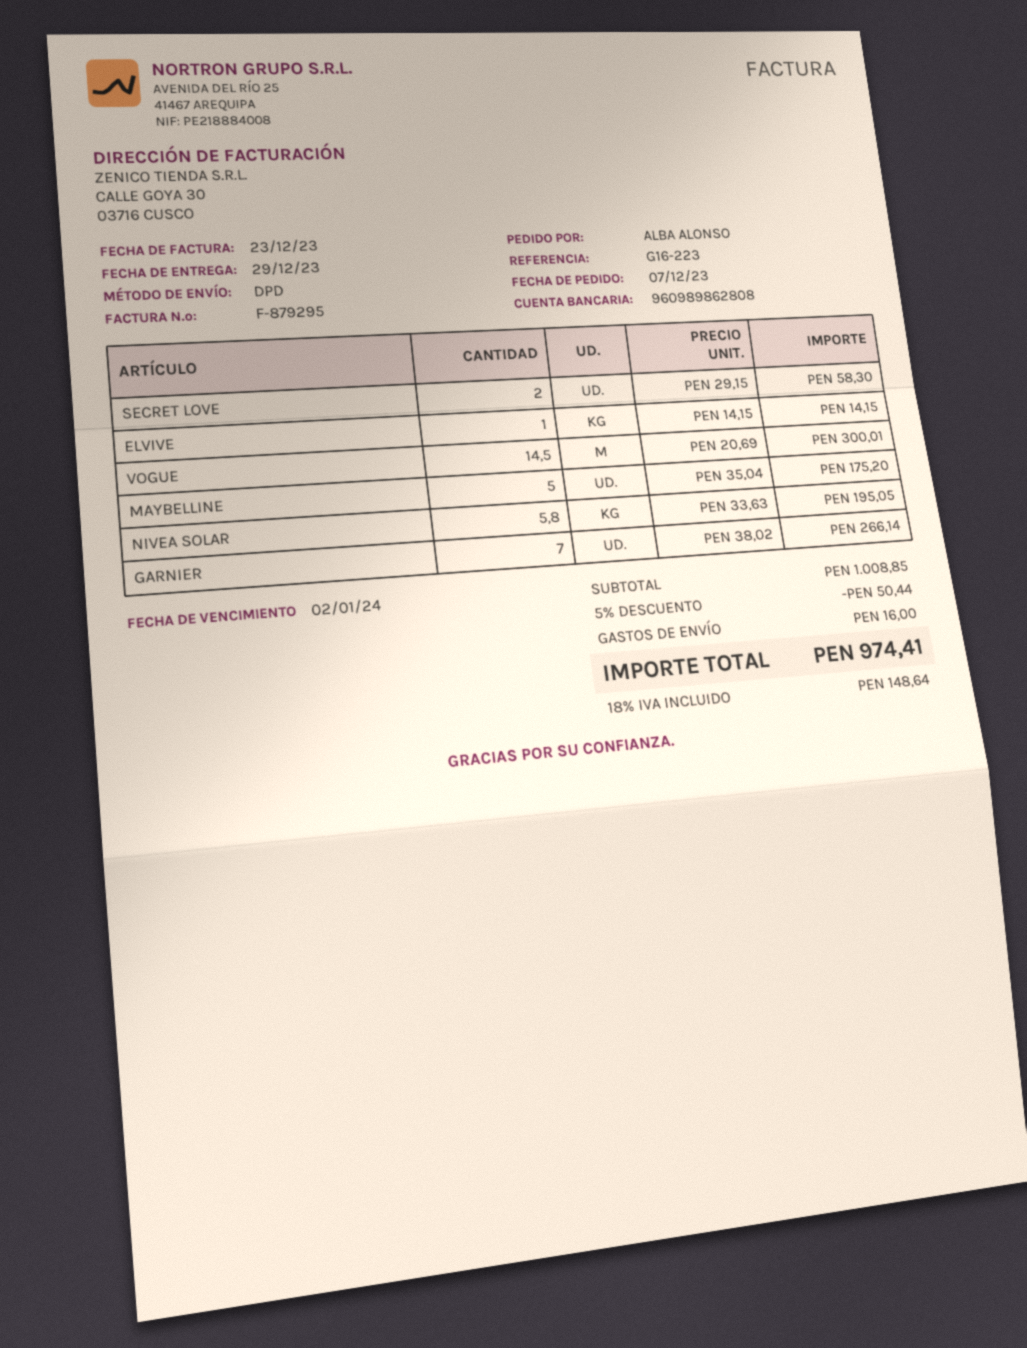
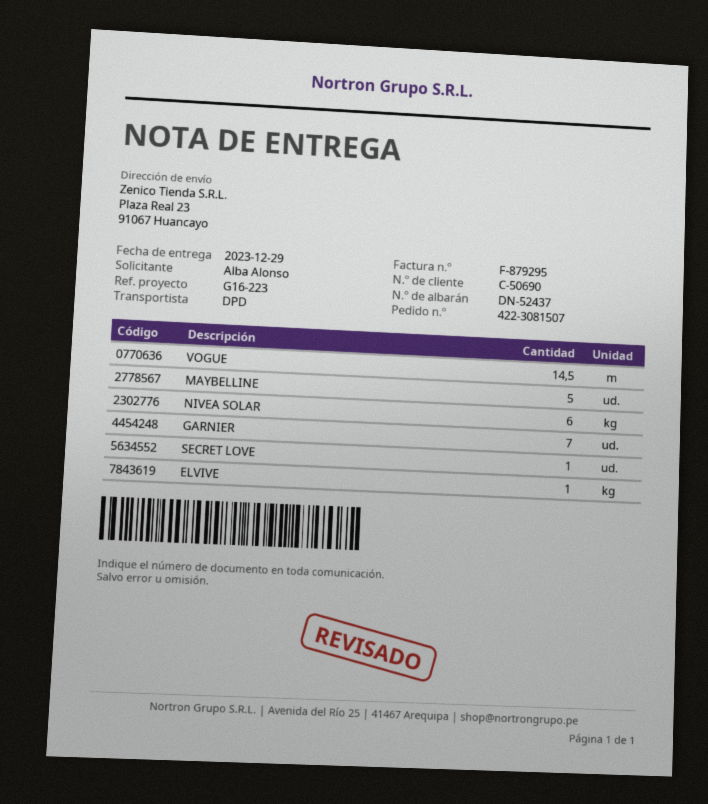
SECRET LOVE: 2 -> 1
NIVEA SOLAR: 5.8 -> 6

